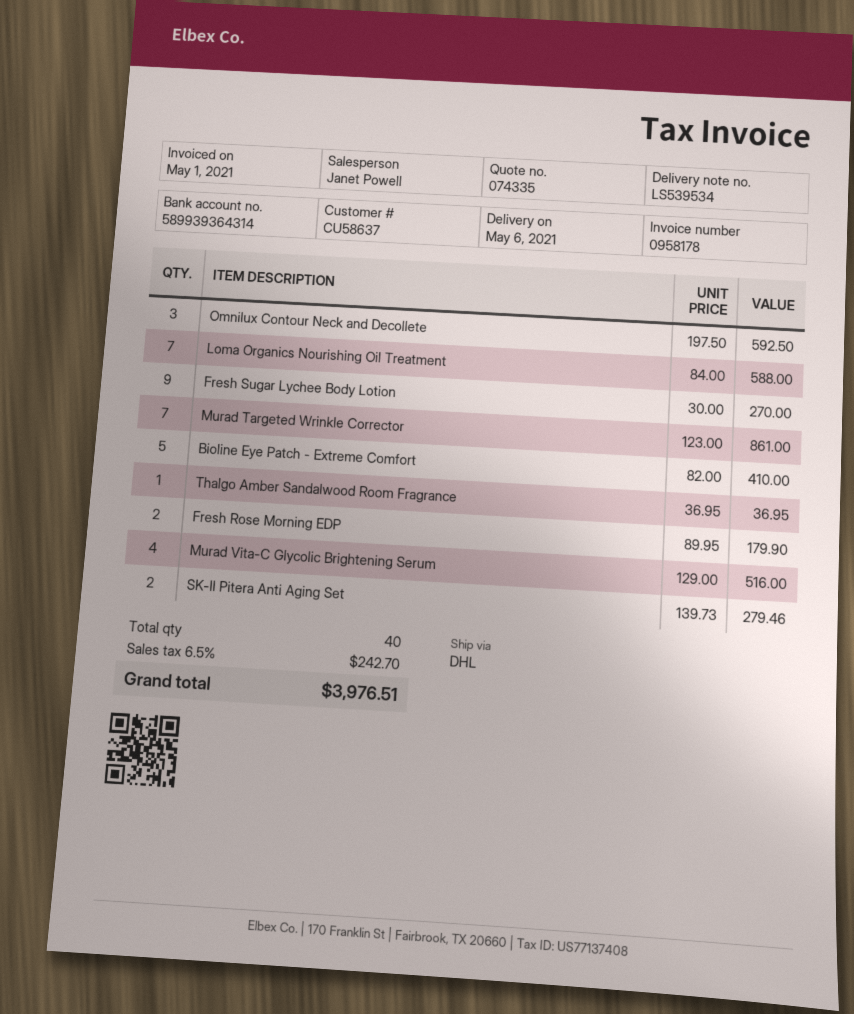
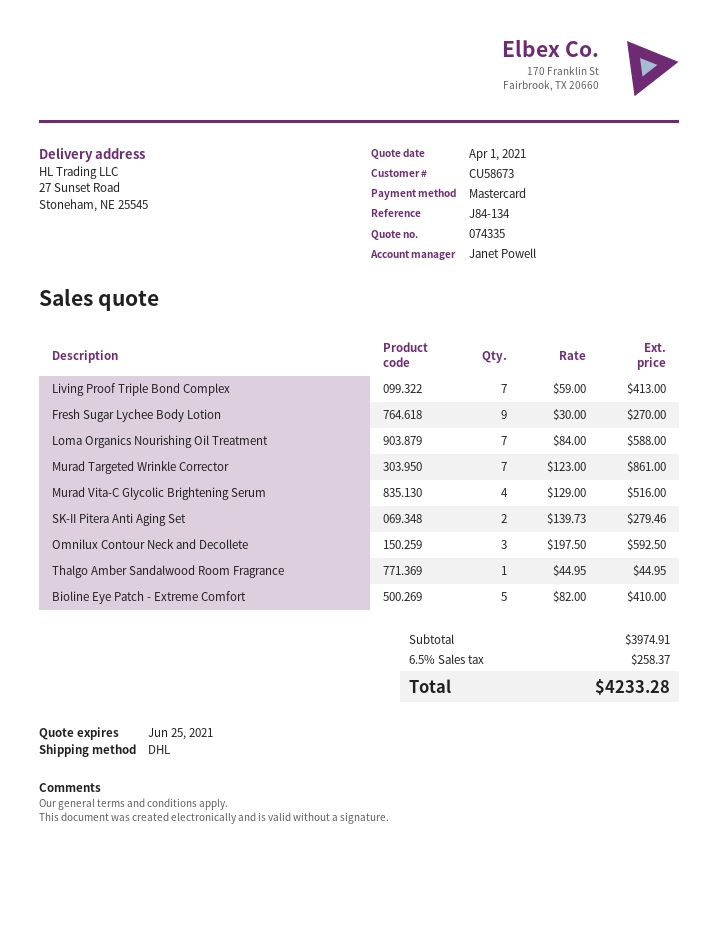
customer number: CU58637 -> CU58673
Thalgo Amber Sandalwood Room Fragrance: 1 x 36.95 = 36.95 -> 1 x 44.95 = 44.95
Fresh Rose Morning EDP: 2 x 89.95 = 179.90 -> none
Living Proof Triple Bond Complex: none -> 7 x 59.00 = 413.00
tax: 6.5% = 242.70 -> 6.5% = 258.37
total: 3976.51 -> 4233.28

